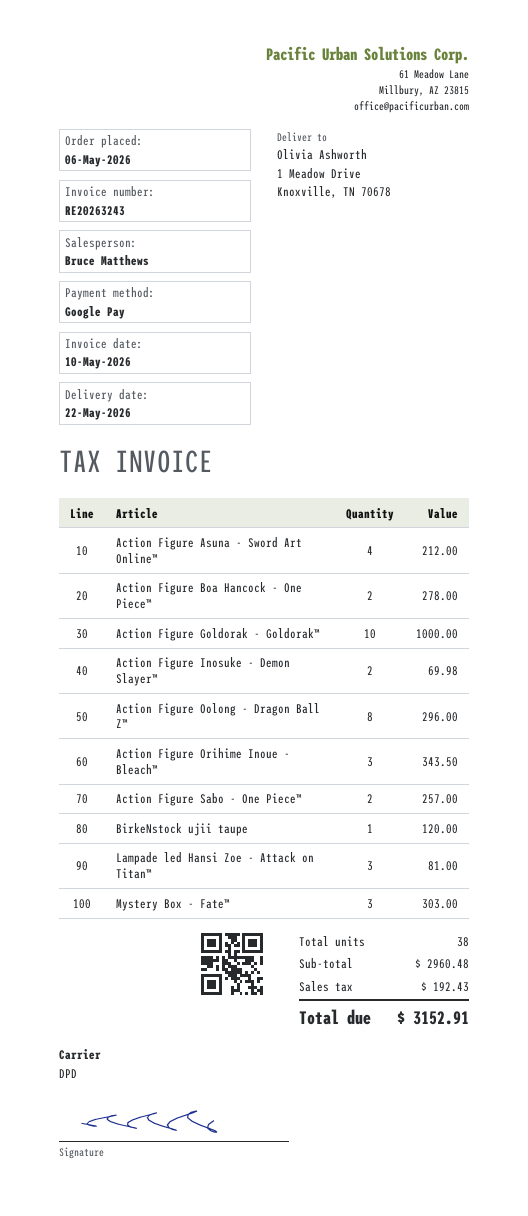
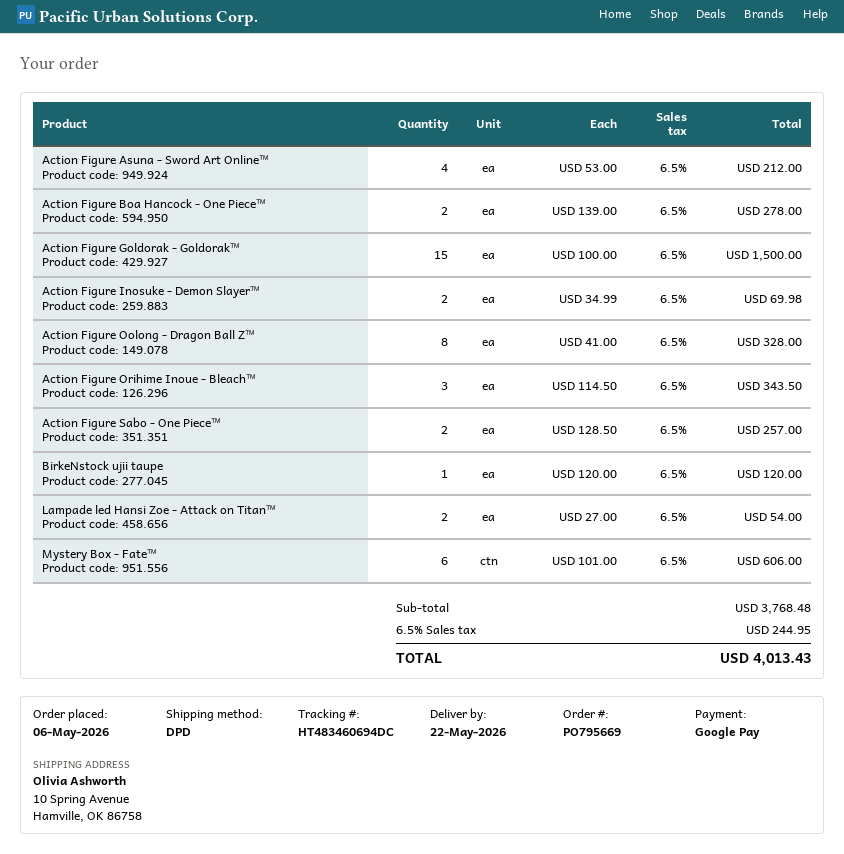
ship to: 1 Meadow Drive, Knoxville, TN 70678 -> 10 Spring Avenue, Hamville, OK 86758
Action Figure Goldorak - Goldorak™: 10 for 1000.00 -> 15 for 1500.00
Action Figure Oolong - Dragon Ball Z™: 8 for 296.00 -> 8 for 328.00
Lampade led Hansi Zoe - Attack on Titan™: 3 for 81.00 -> 2 for 54.00
Mystery Box - Fate™: 3 for 303.00 -> 6 for 606.00
subtotal: 2960.48 -> 3768.48
tax: 192.43 -> 244.95
total: 3152.91 -> 4013.43

